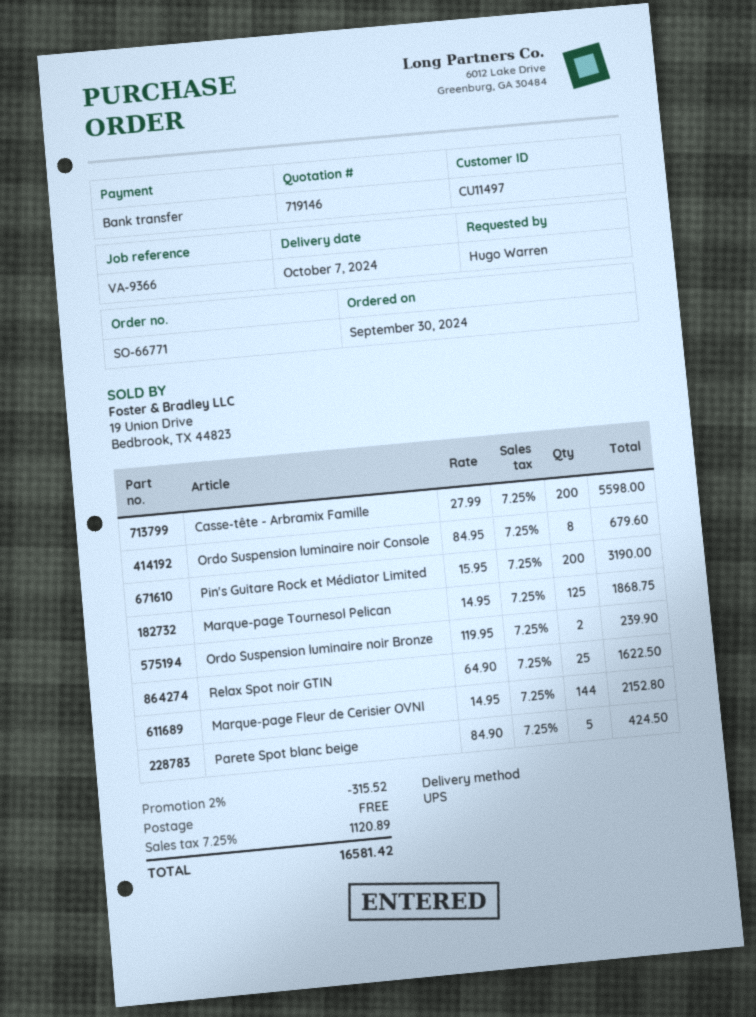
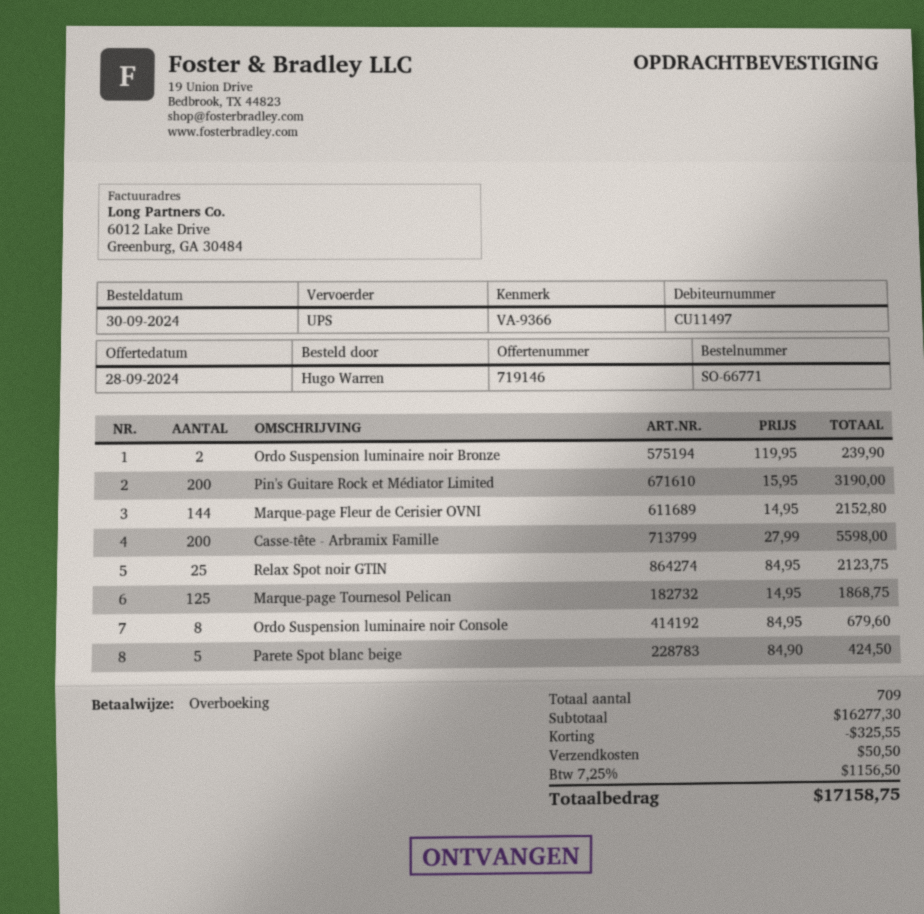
Relax Spot noir GTIN: 25 x 64.90 = 1622.50 -> 25 x 84.95 = 2123.75
discount: 315.52 -> 325.55
shipping: 0.00 -> 50.50
tax: 7.25% = 1120.89 -> 7.25% = 1156.50
total: 16581.42 -> 17158.75

